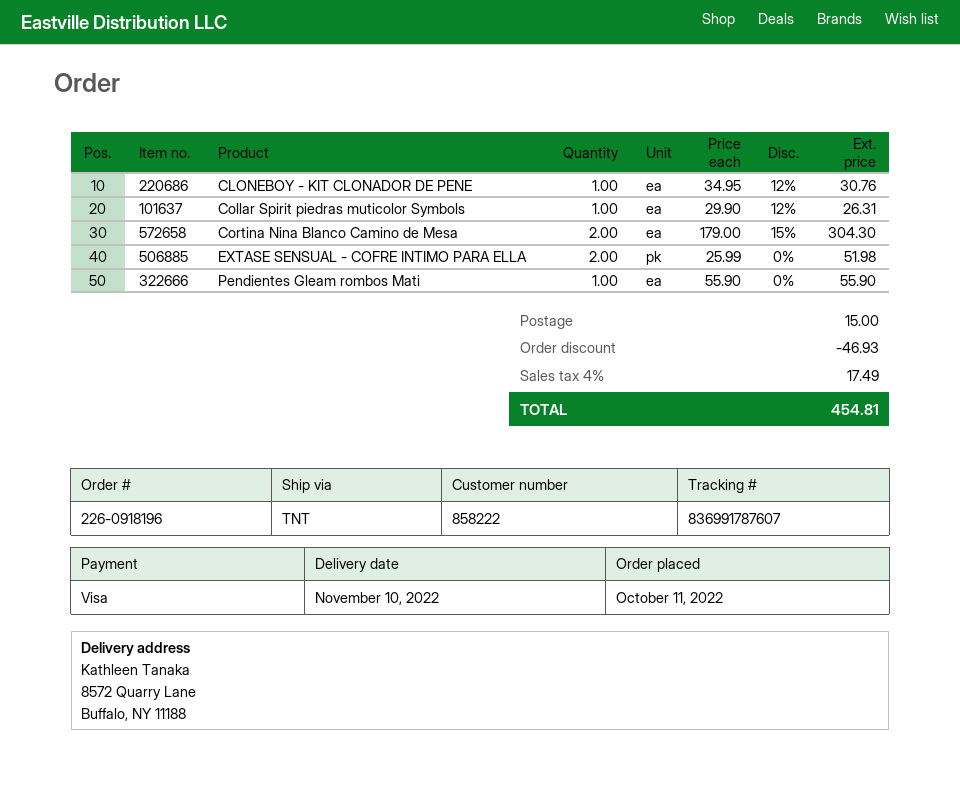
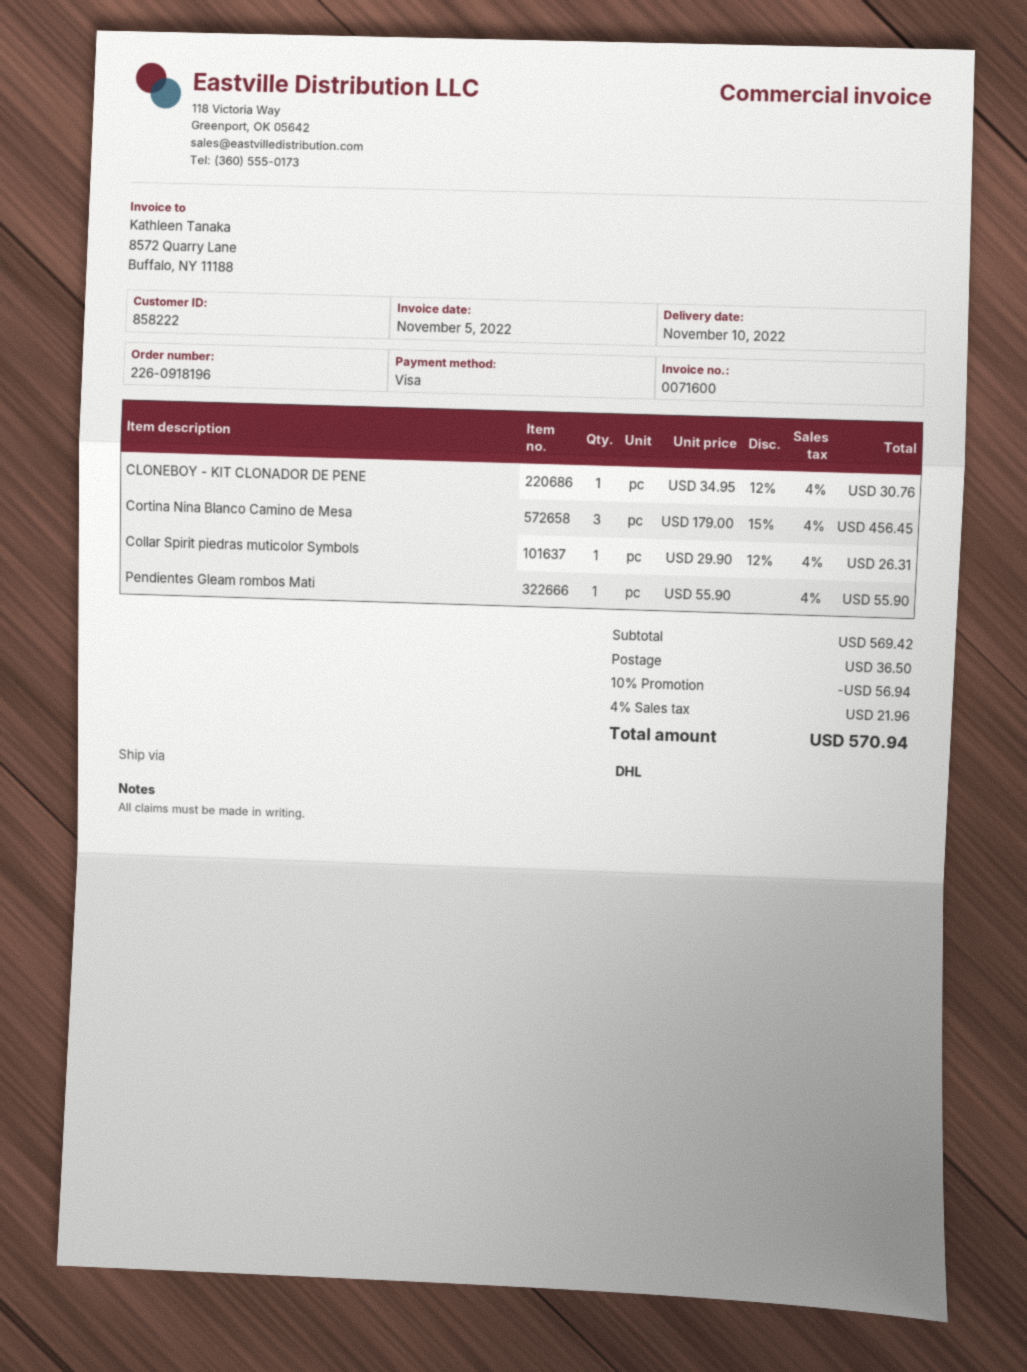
shipping method: TNT -> DHL
Cortina Nina Blanco Camino de Mesa: 2 x 179.00 - 15% = 304.30 -> 3 x 179.00 - 15% = 456.45
EXTASE SENSUAL - COFRE INTIMO PARA ELLA: 2 x 25.99 = 51.98 -> none
discount: 46.93 -> 56.94
shipping: 15.00 -> 36.50
tax: 4% = 17.49 -> 4% = 21.96
total: 454.81 -> 570.94

